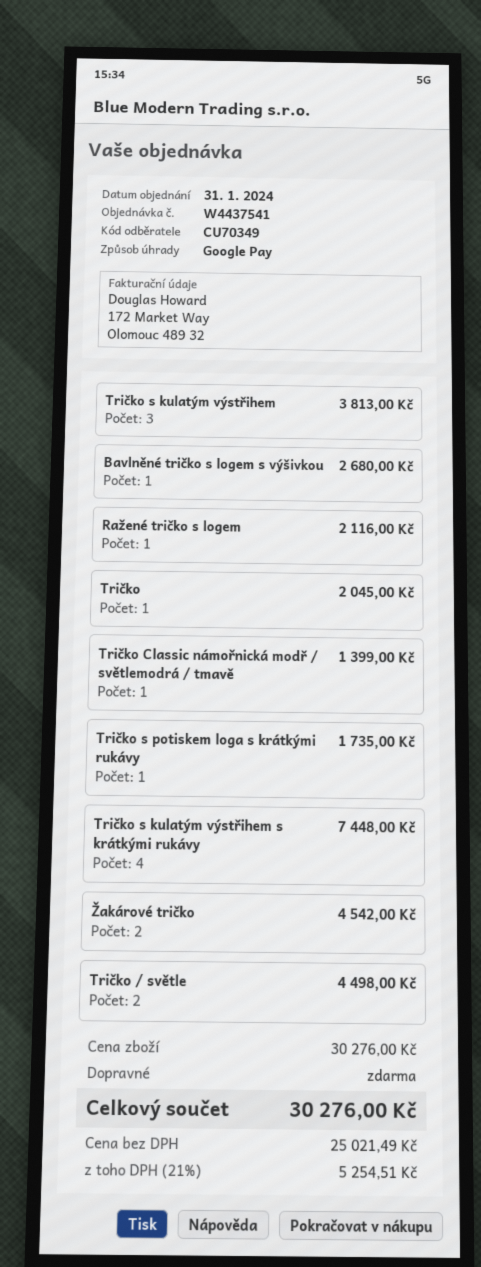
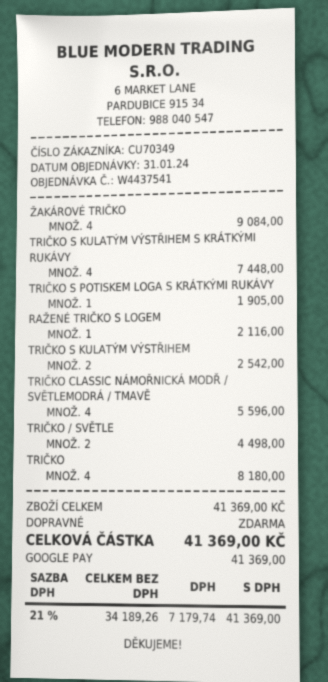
Tričko s kulatým výstřihem: 3 for 3813.00 -> 2 for 2542.00
Bavlněné tričko s logem s výšivkou: 1 for 2680.00 -> none
Tričko: 1 for 2045.00 -> 4 for 8180.00
Tričko Classic námořnická modř / světlemodrá / tmavě: 1 for 1399.00 -> 4 for 5596.00
Tričko s potiskem loga s krátkými rukávy: 1 for 1735.00 -> 1 for 1905.00
Žakárové tričko: 2 for 4542.00 -> 4 for 9084.00
subtotal: 30276.00 -> 41369.00
net: 25021.49 -> 34189.26
tax: 21% = 5254.51 -> 21% = 7179.74
total: 30276.00 -> 41369.00

